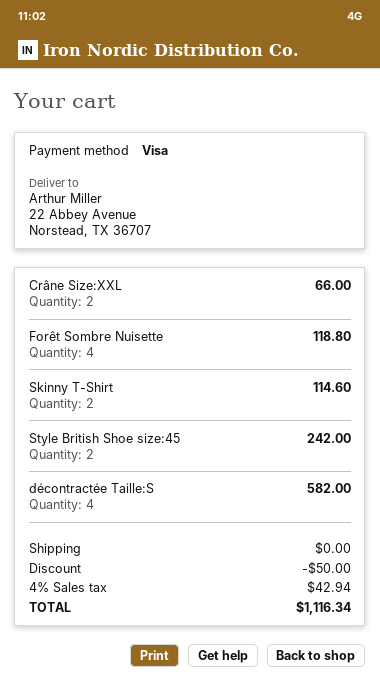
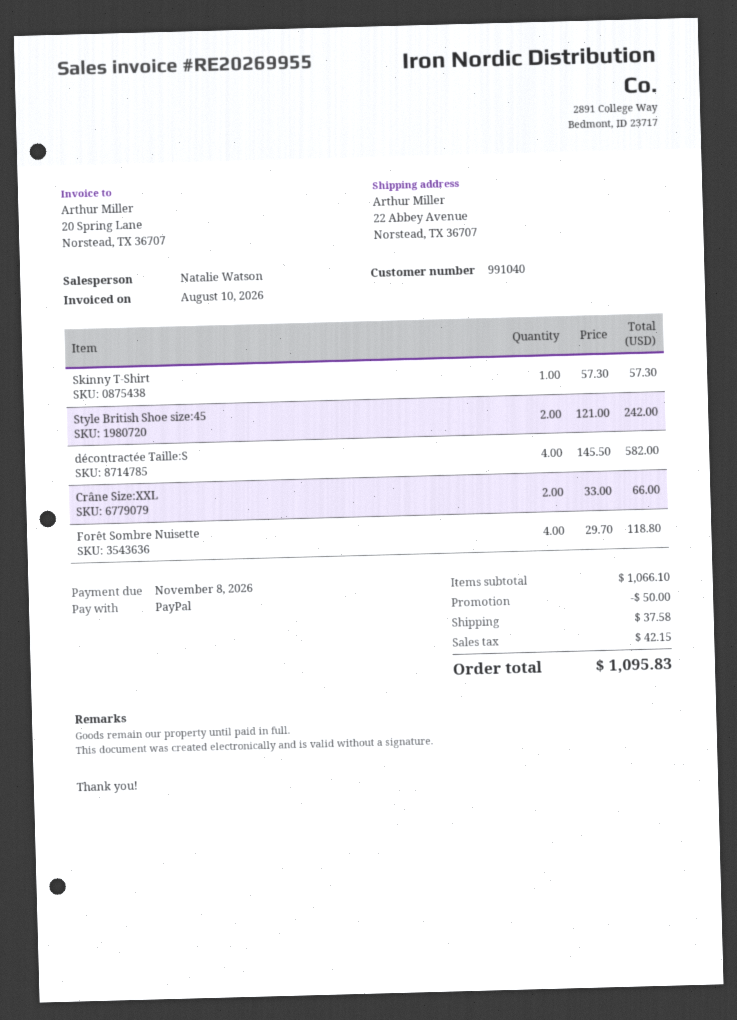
payment method: Visa -> PayPal
Skinny T-Shirt: 2 for 114.60 -> 1 for 57.30
shipping: 0.00 -> 37.58
tax: 42.94 -> 42.15
total: 1116.34 -> 1095.83

